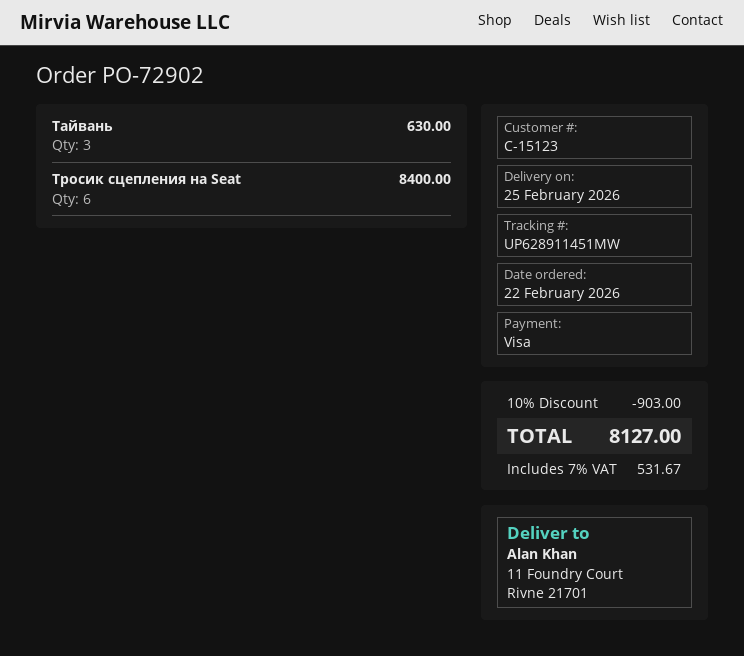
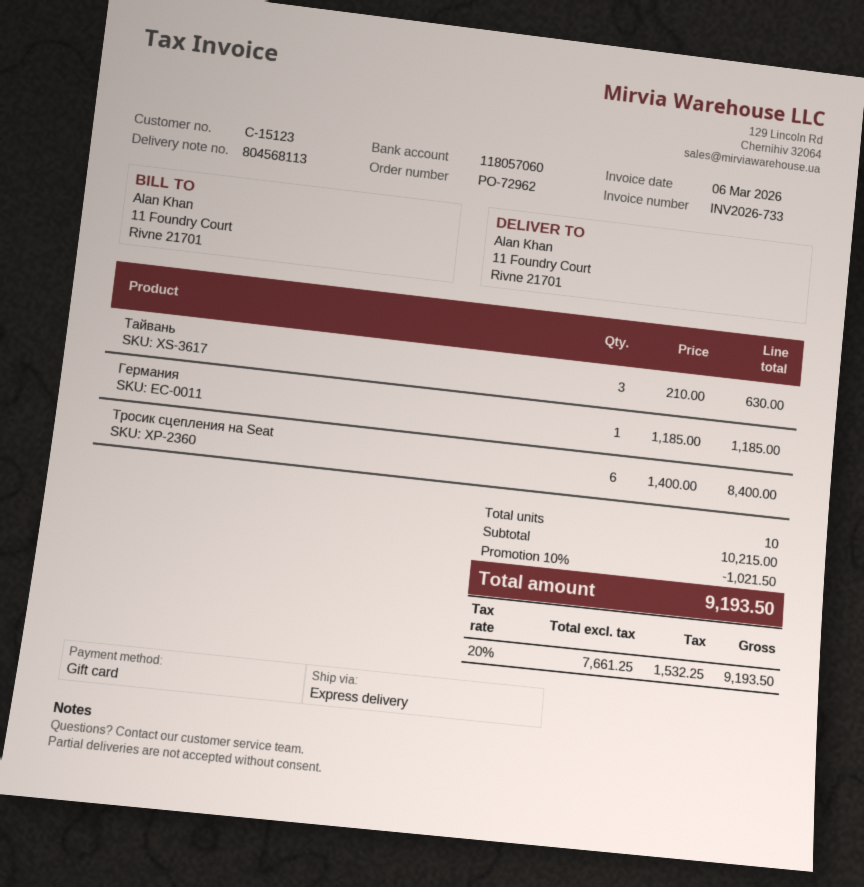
order number: PO-72902 -> PO-72962
payment method: Visa -> gift card
Германия: none -> 1 for 1185.00
discount: 10% = 903.00 -> 10% = 1021.50
tax: 7% = 531.67 -> 20% = 1532.25
total: 8127.00 -> 9193.50

